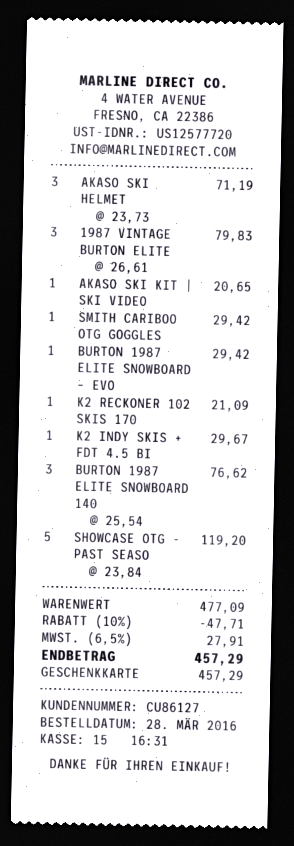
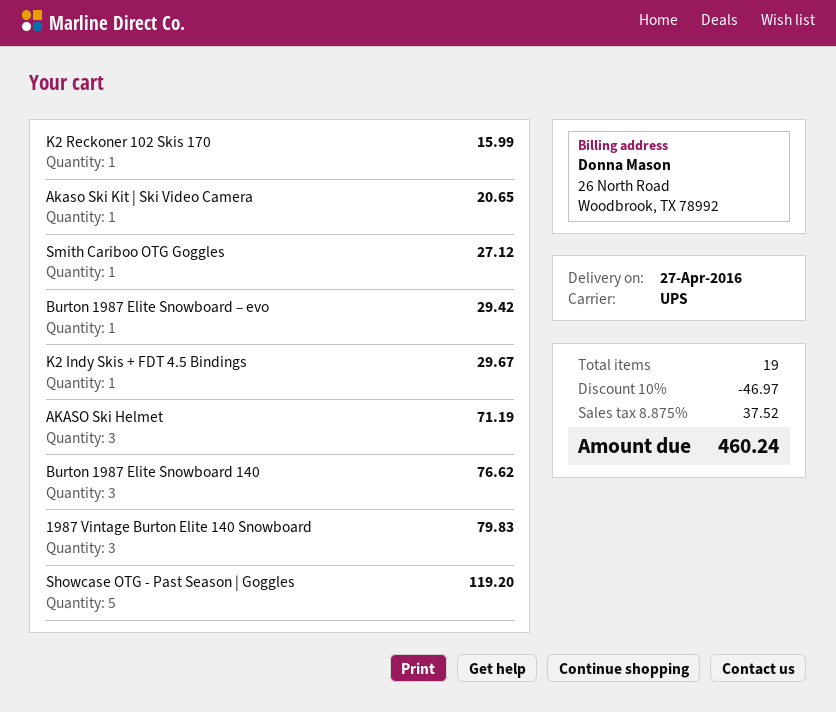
SMITH CARIBOO OTG GOGGLES: 1 for 29.42 -> 1 for 27.12
K2 RECKONER 102 SKIS 170: 1 for 21.09 -> 1 for 15.99
discount: 10% = 47.71 -> 10% = 46.97
tax: 6.5% = 27.91 -> 8.875% = 37.52
total: 457.29 -> 460.24

